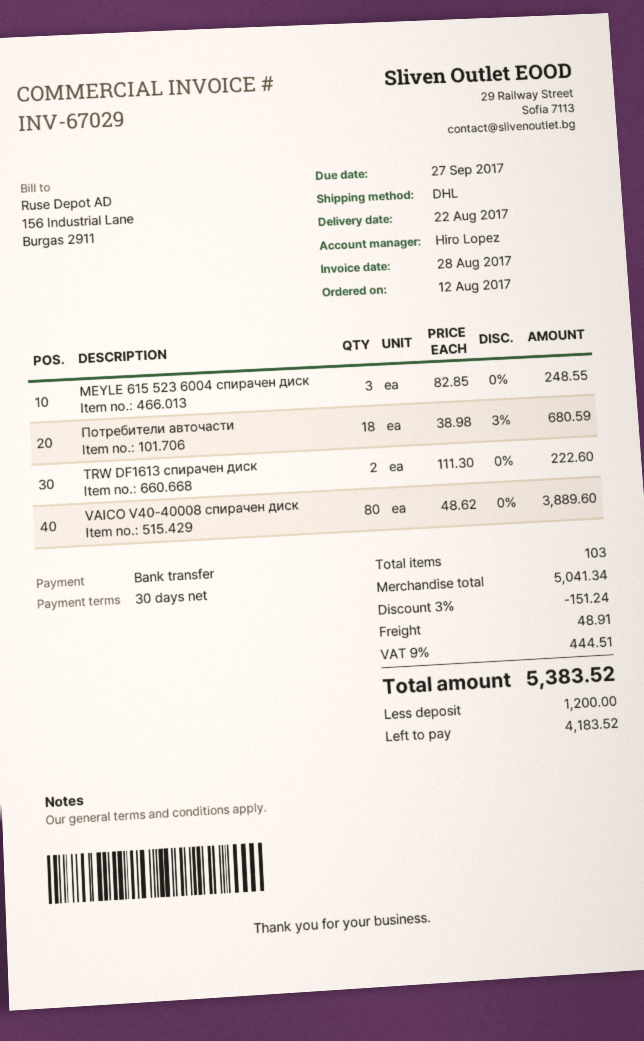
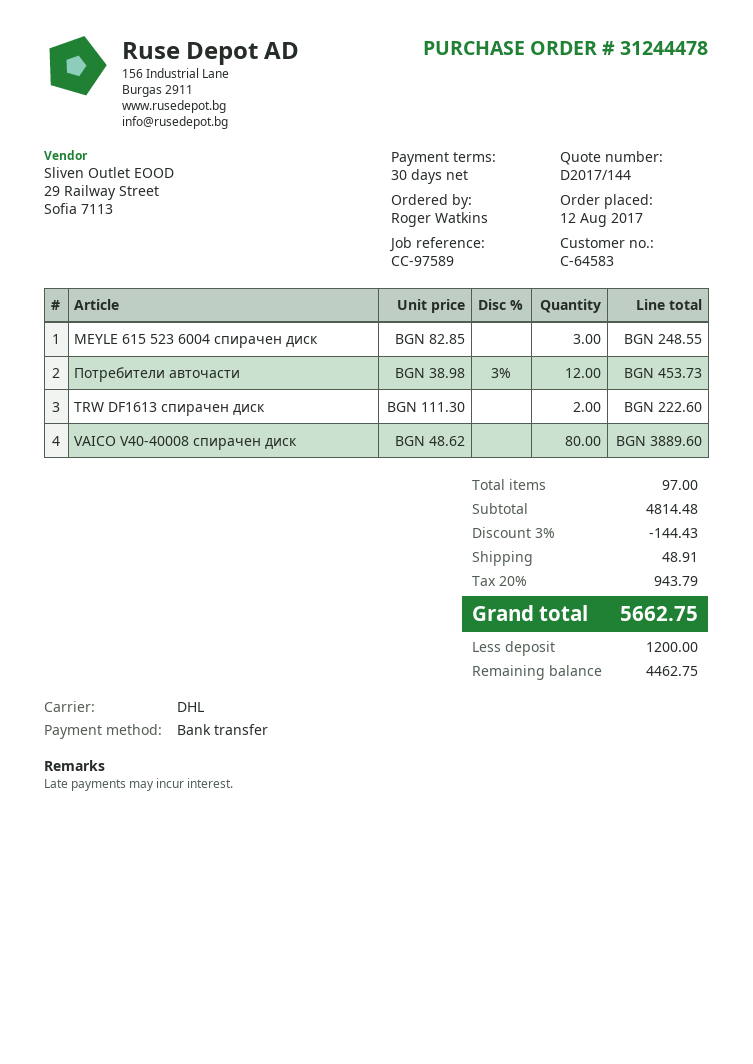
Потребители авточасти: 18 x 38.98 - 3% = 680.59 -> 12 x 38.98 - 3% = 453.73
total quantity: 103 -> 97
subtotal: 5041.34 -> 4814.48
discount: 3% = 151.24 -> 3% = 144.43
tax: 9% = 444.51 -> 20% = 943.79
total: 5383.52 -> 5662.75
balance: 4183.52 -> 4462.75

